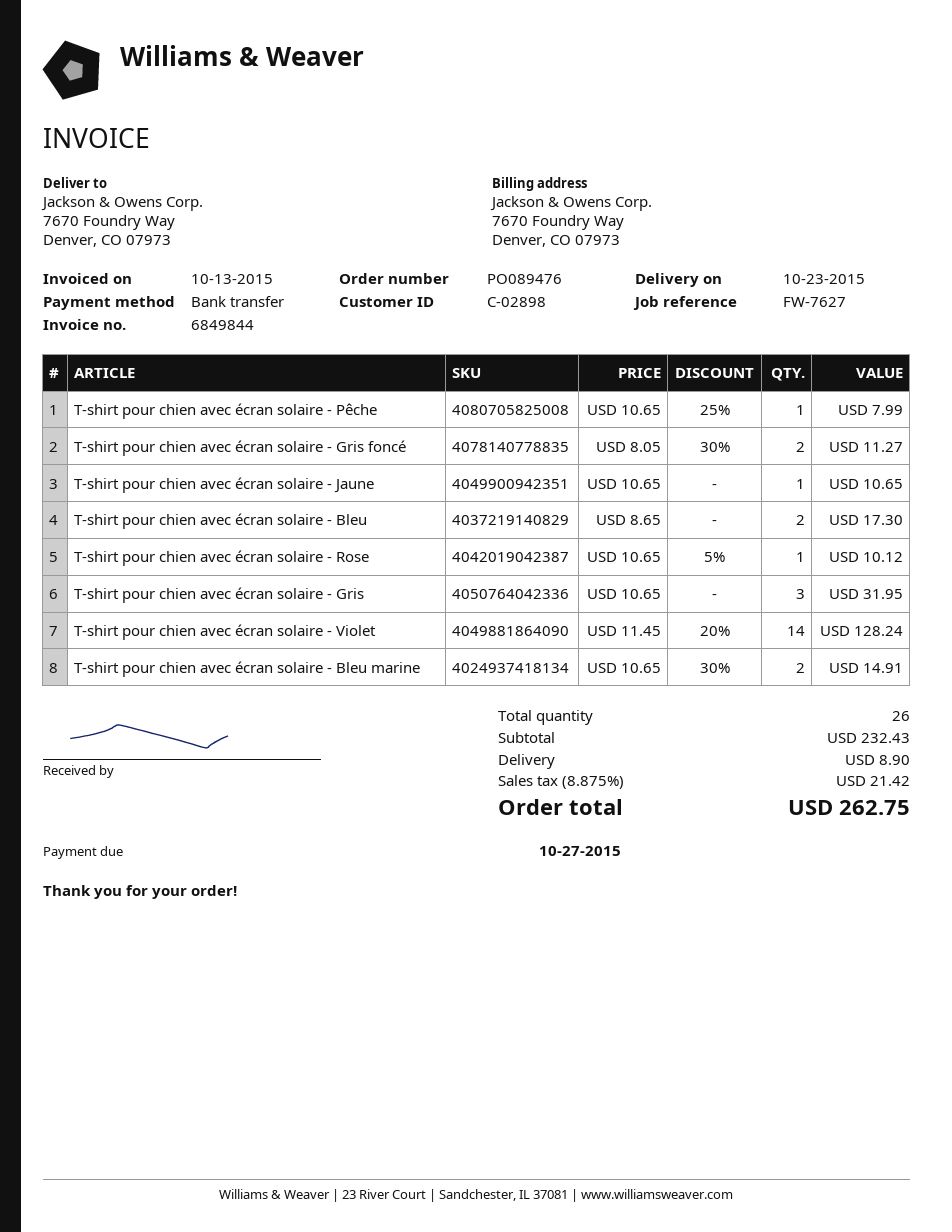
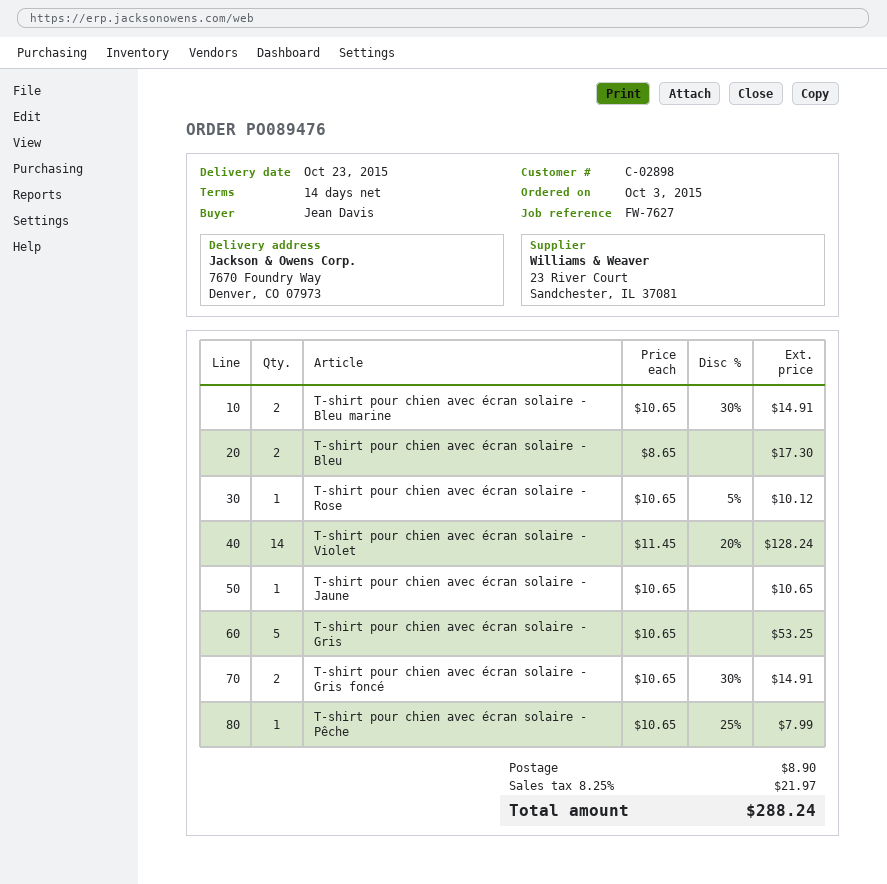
T-shirt pour chien avec écran solaire - Gris foncé: 2 x 8.05 - 30% = 11.27 -> 2 x 10.65 - 30% = 14.91
T-shirt pour chien avec écran solaire - Gris: 3 x 10.65 = 31.95 -> 5 x 10.65 = 53.25
tax: 8.875% = 21.42 -> 8.25% = 21.97
total: 262.75 -> 288.24

